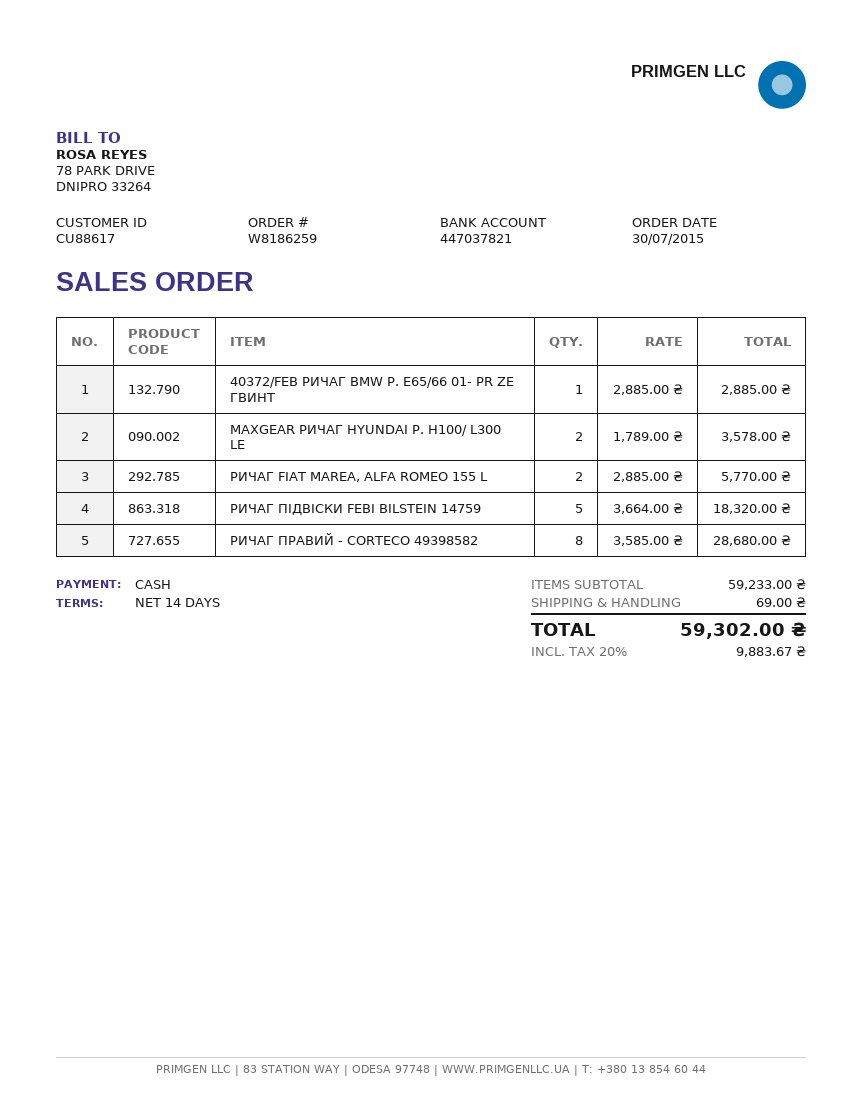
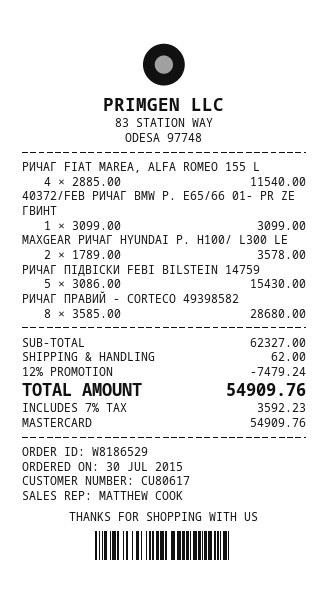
order number: W8186259 -> W8186529
customer number: CU88617 -> CU80617
payment method: cash -> Mastercard
40372/FEB РИЧАГ BMW P. E65/66 01- PR ZE ГВИНТ: 1 x 2885.00 = 2885.00 -> 1 x 3099.00 = 3099.00
РИЧАГ FIAT MAREA, ALFA ROMEO 155 L: 2 x 2885.00 = 5770.00 -> 4 x 2885.00 = 11540.00
РИЧАГ ПІДВІСКИ FEBI BILSTEIN 14759: 5 x 3664.00 = 18320.00 -> 5 x 3086.00 = 15430.00
subtotal: 59233.00 -> 62327.00
discount: none -> 12% = 7479.24
shipping: 69.00 -> 62.00
tax: 20% = 9883.67 -> 7% = 3592.23
total: 59302.00 -> 54909.76

